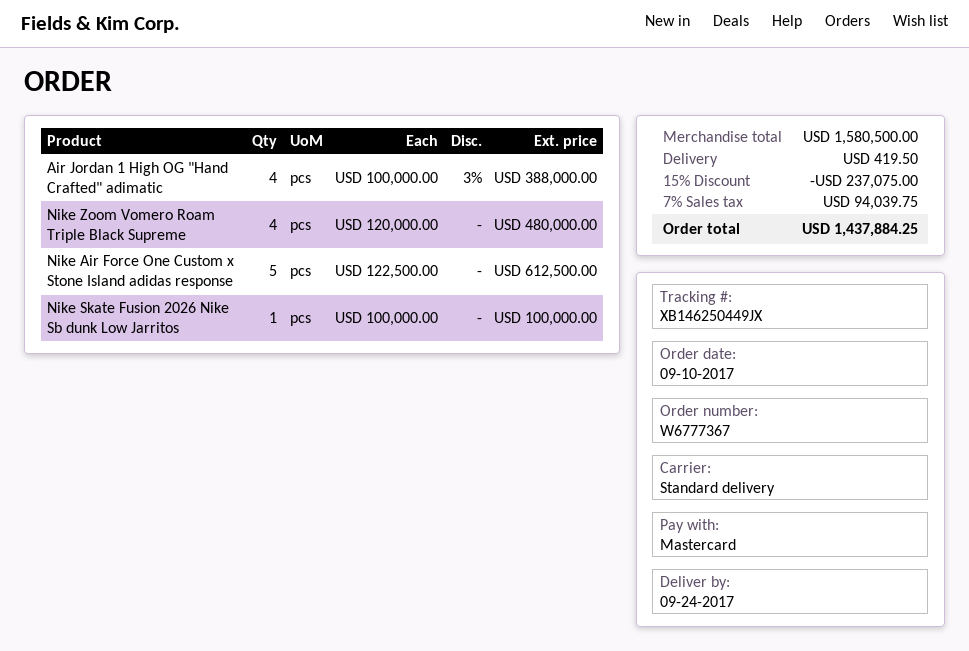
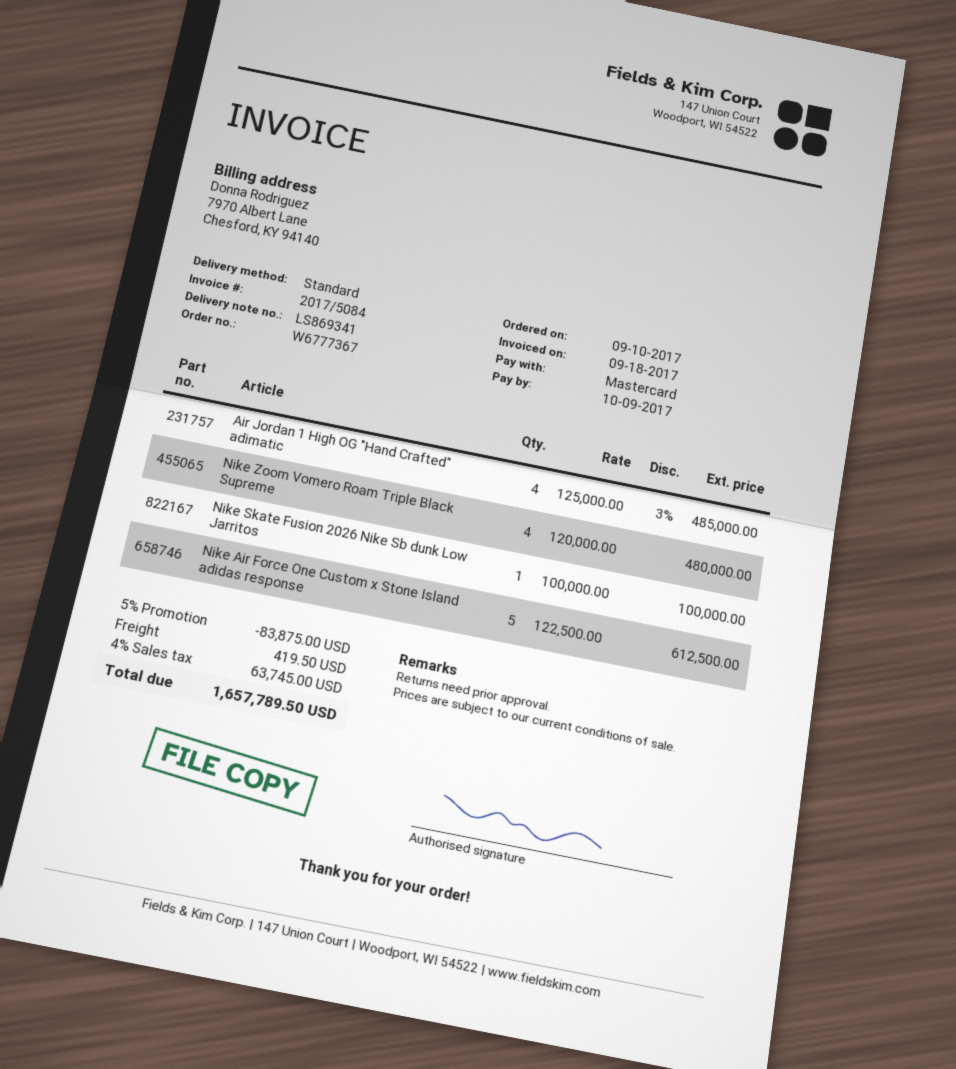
Air Jordan 1 High OG "Hand Crafted" adimatic: 4 x 100000.00 - 3% = 388000.00 -> 4 x 125000.00 - 3% = 485000.00
discount: 15% = 237075.00 -> 5% = 83875.00
tax: 7% = 94039.75 -> 4% = 63745.00
total: 1437884.25 -> 1657789.50

